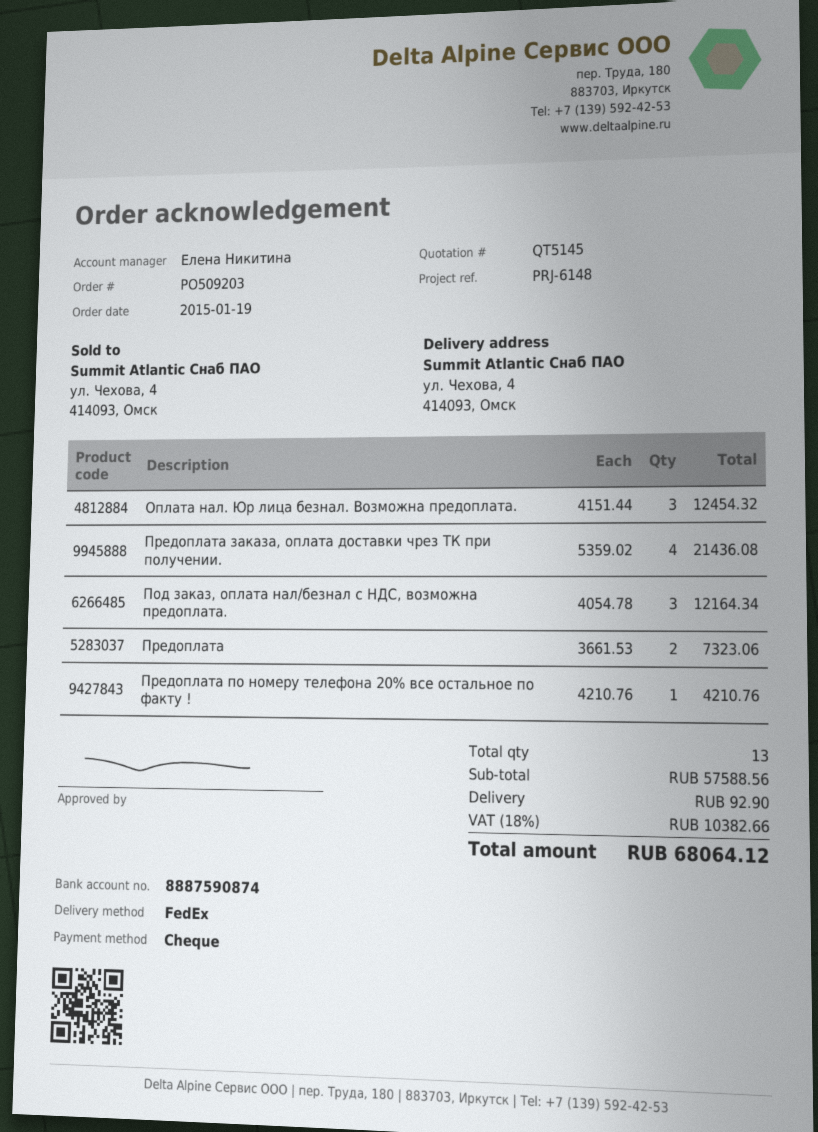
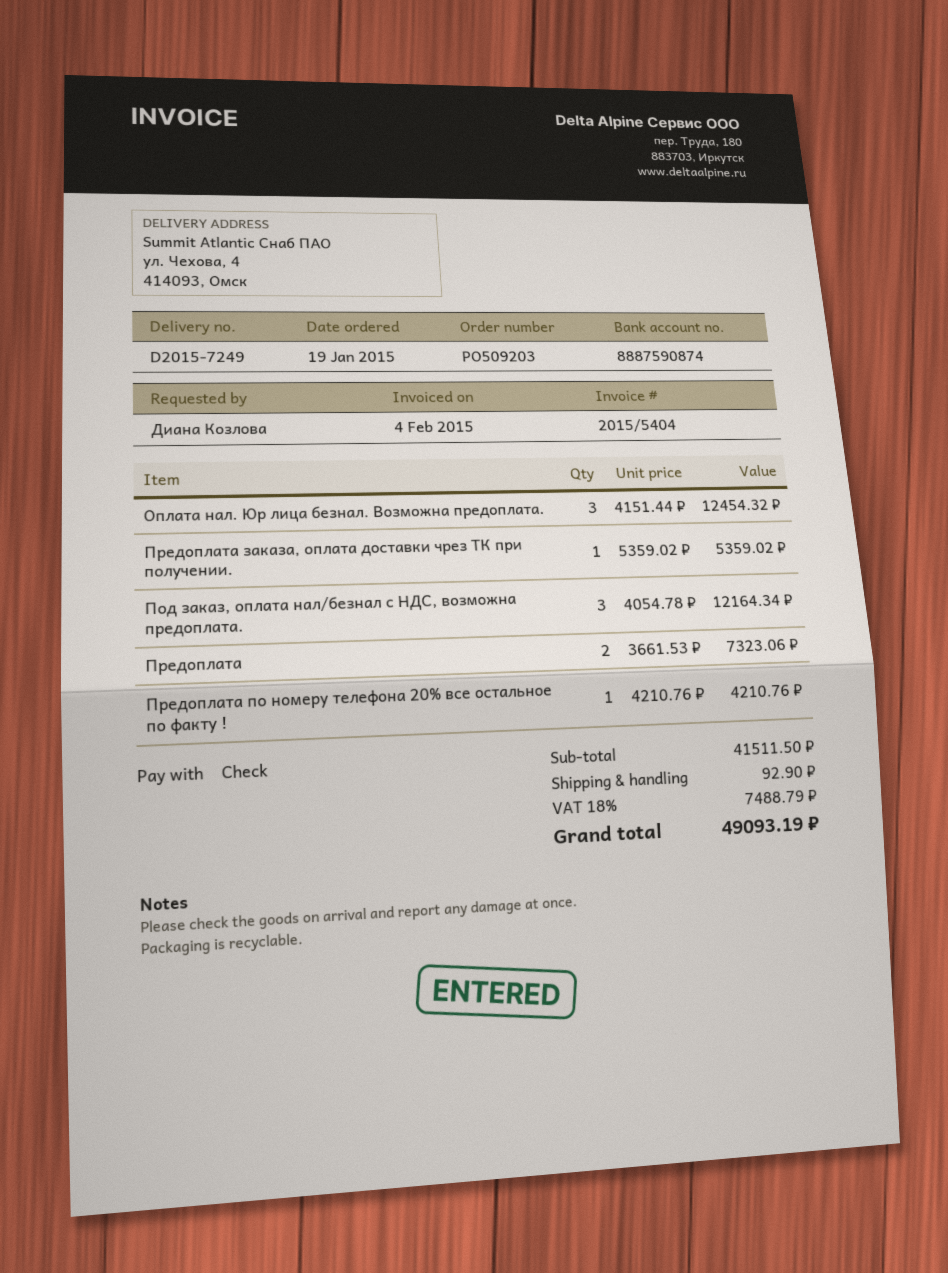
Предоплата заказа, оплата доставки чрез ТК при получении.: 4 x 5359.02 = 21436.08 -> 1 x 5359.02 = 5359.02
subtotal: 57588.56 -> 41511.50
tax: 18% = 10382.66 -> 18% = 7488.79
total: 68064.12 -> 49093.19

